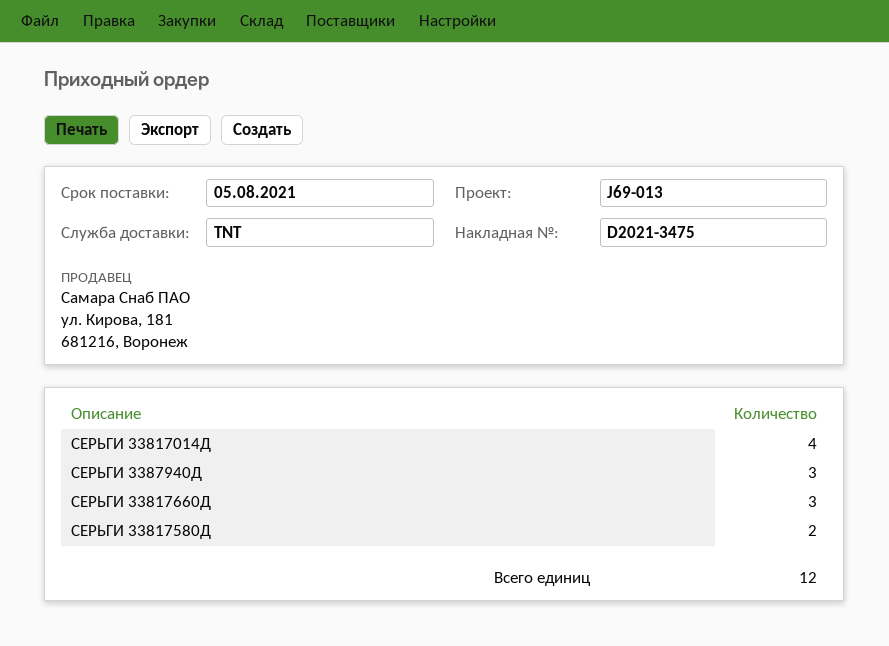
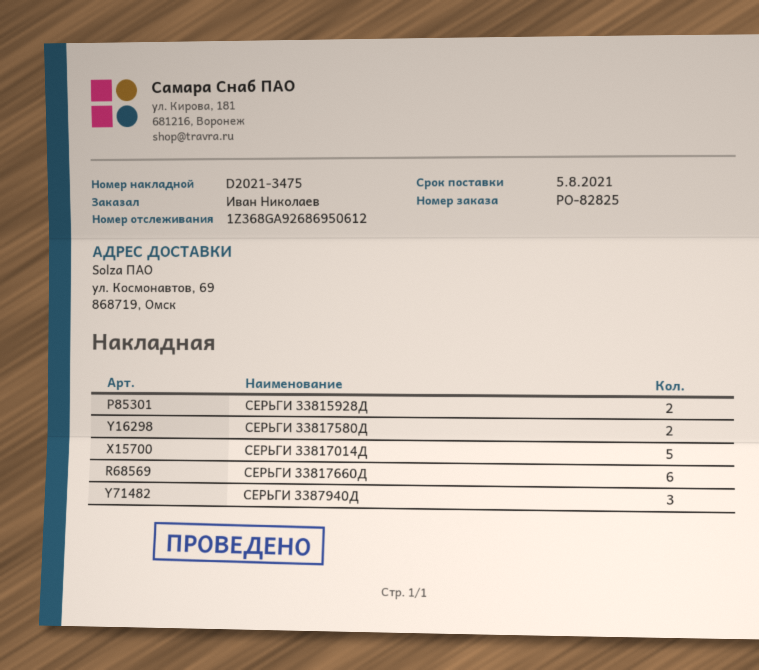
СЕРЬГИ 33817014Д: 4 -> 5
СЕРЬГИ 33817660Д: 3 -> 6
СЕРЬГИ 33815928Д: none -> 2

